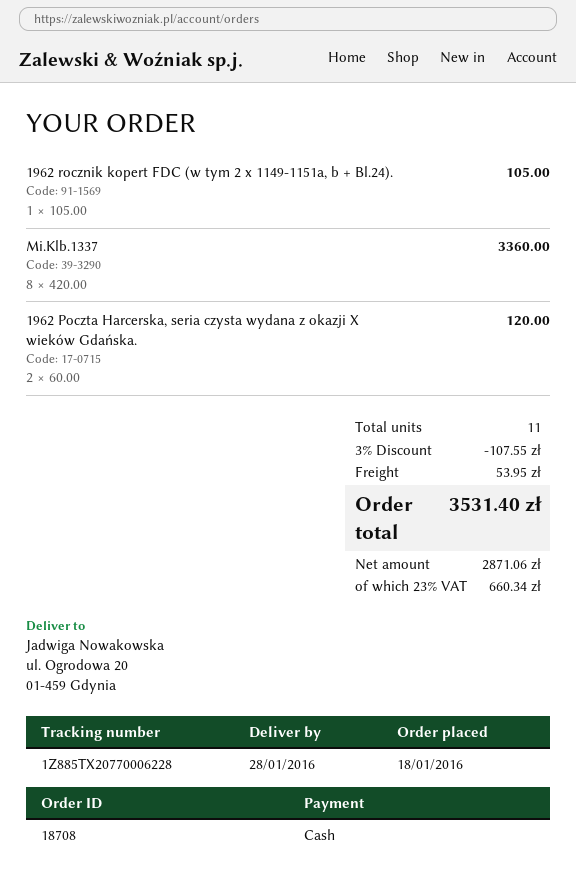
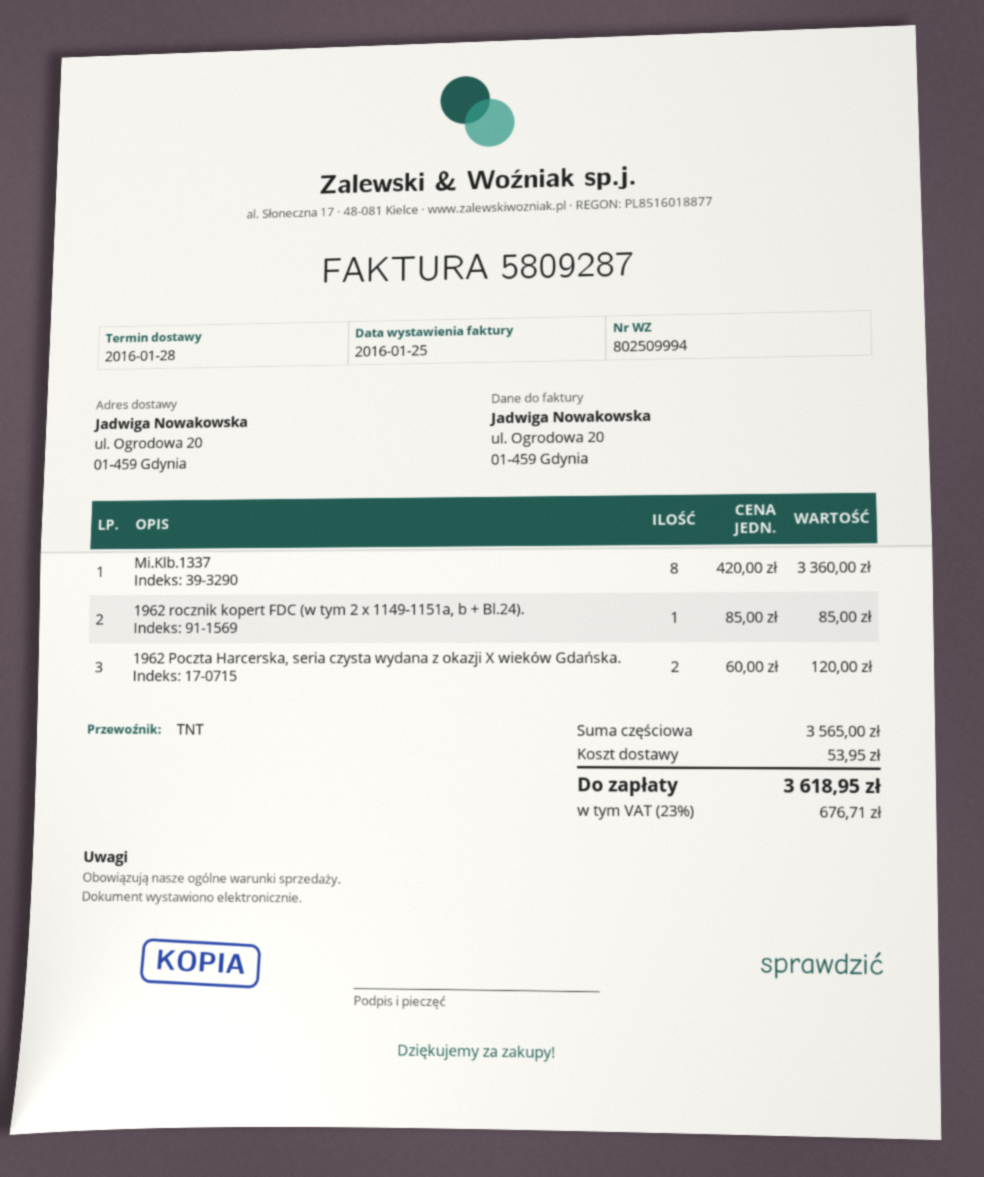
1962 rocznik kopert FDC (w tym 2 x 1149-1151a, b + Bl.24).: 1 x 105.00 = 105.00 -> 1 x 85.00 = 85.00
discount: 3% = 107.55 -> none
tax: 23% = 660.34 -> 23% = 676.71
total: 3531.40 -> 3618.95

